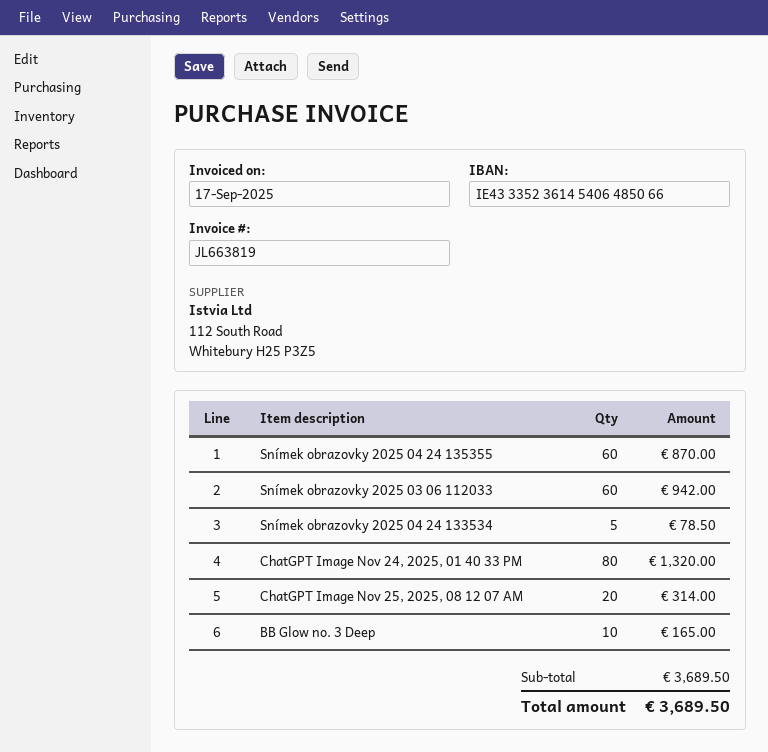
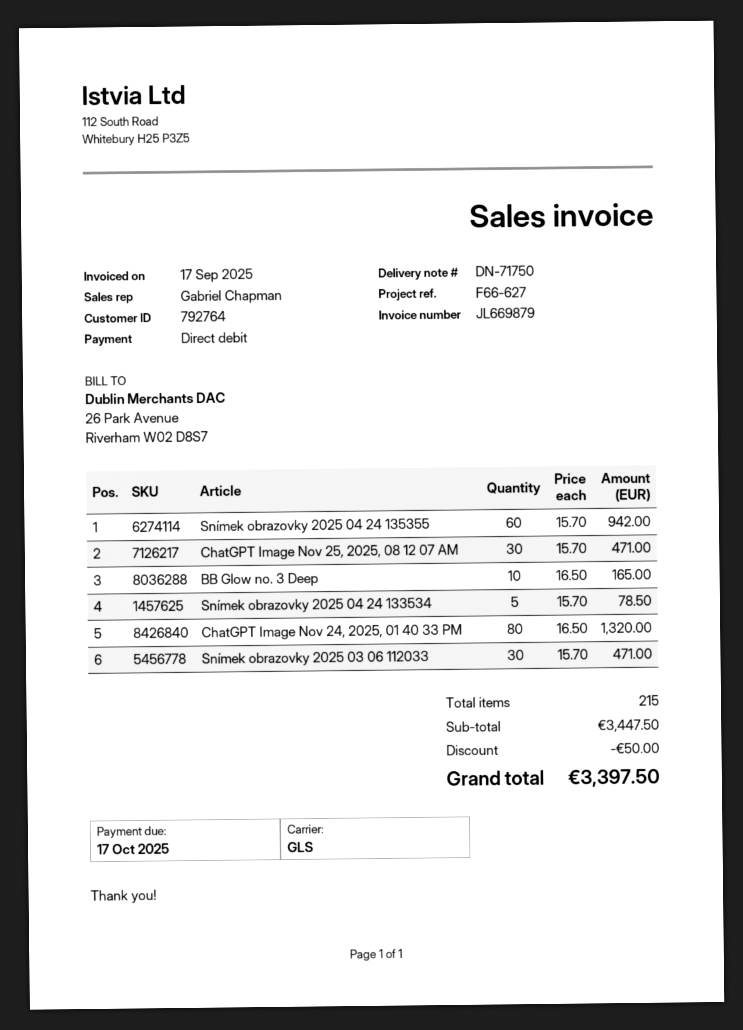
invoice number: JL663819 -> JL669879
Snímek obrazovky 2025 04 24 135355: 60 for 870.00 -> 60 for 942.00
Snímek obrazovky 2025 03 06 112033: 60 for 942.00 -> 30 for 471.00
ChatGPT Image Nov 25, 2025, 08 12 07 AM: 20 for 314.00 -> 30 for 471.00
subtotal: 3689.50 -> 3447.50
discount: none -> 50.00
total: 3689.50 -> 3397.50

